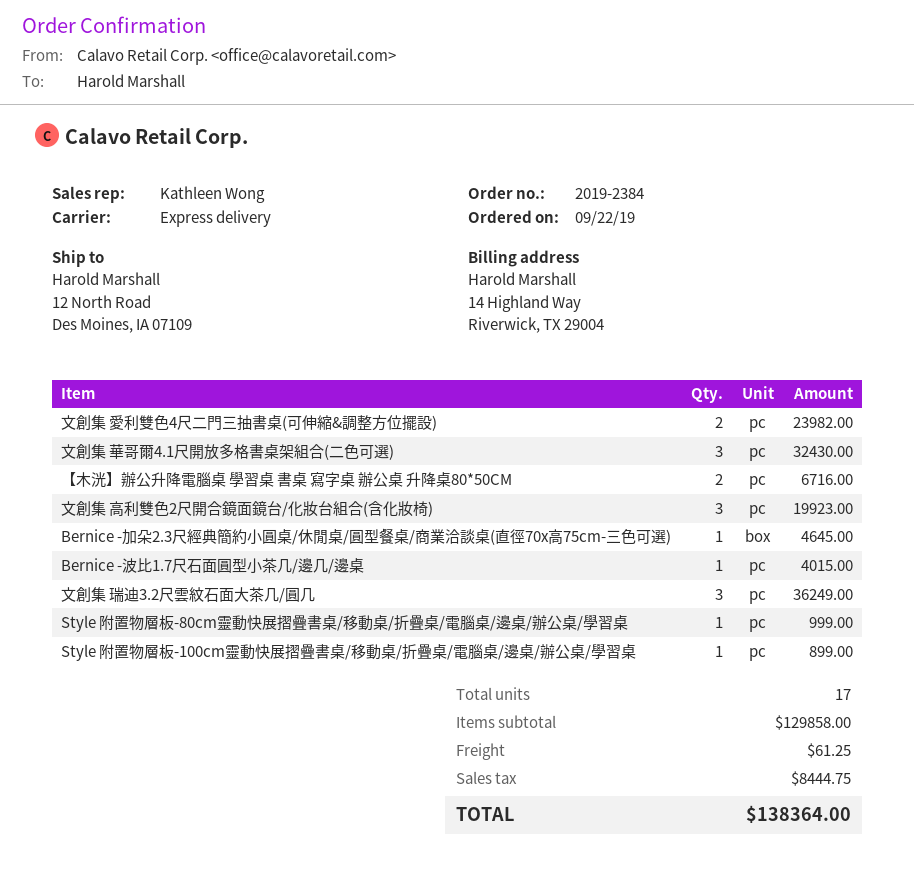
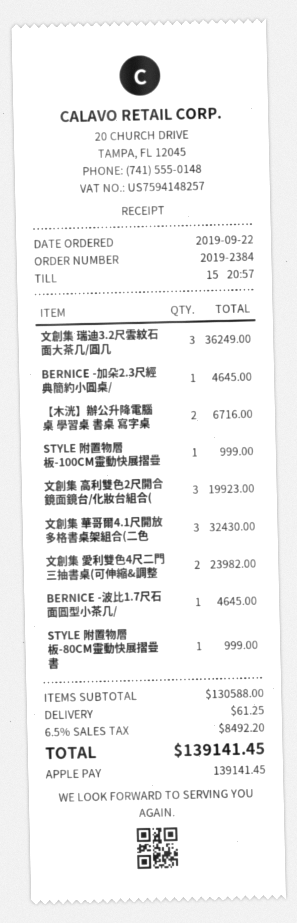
Bernice -波比1.7尺石面圓型小茶几/邊几/邊桌: 1 for 4015.00 -> 1 for 4645.00
Style 附置物層板-100cm靈動快展摺疊書桌/移動桌/折疊桌/電腦桌/邊桌/辦公桌/學習桌: 1 for 899.00 -> 1 for 999.00
subtotal: 129858.00 -> 130588.00
tax: 8444.75 -> 8492.20
total: 138364.00 -> 139141.45

